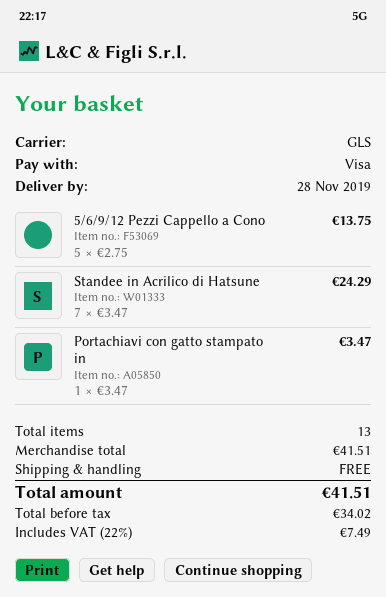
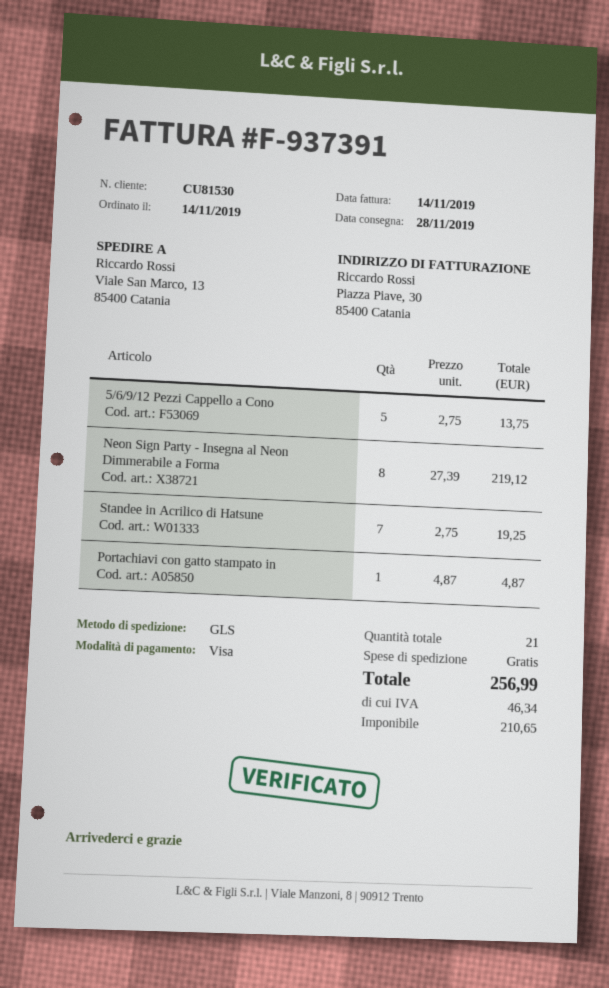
Standee in Acrilico di Hatsune: 7 x 3.47 = 24.29 -> 7 x 2.75 = 19.25
Portachiavi con gatto stampato in: 1 x 3.47 = 3.47 -> 1 x 4.87 = 4.87
Neon Sign Party - Insegna al Neon Dimmerabile a Forma: none -> 8 x 27.39 = 219.12
total quantity: 13 -> 21
net: 34.02 -> 210.65
tax: 7.49 -> 46.34
total: 41.51 -> 256.99

